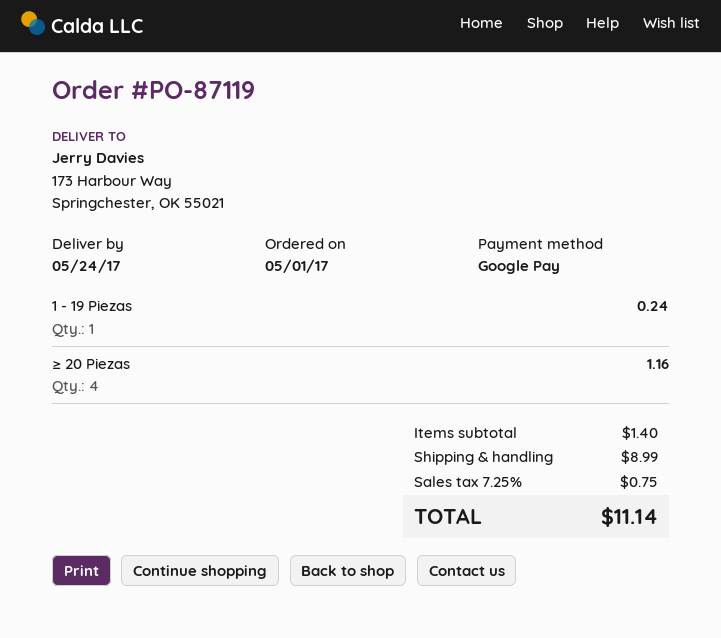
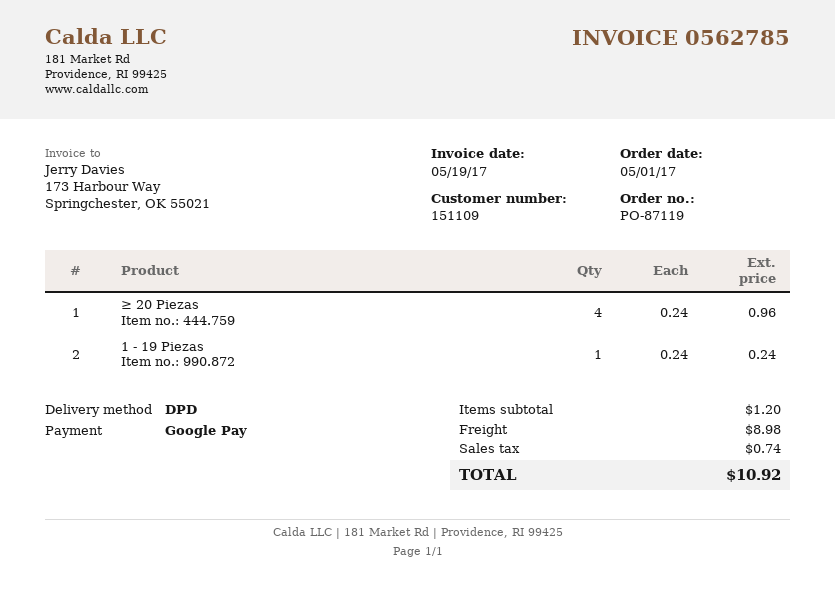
≥ 20 Piezas: 4 for 1.16 -> 4 for 0.96
subtotal: 1.40 -> 1.20
shipping: 8.99 -> 8.98
tax: 0.75 -> 0.74
total: 11.14 -> 10.92

